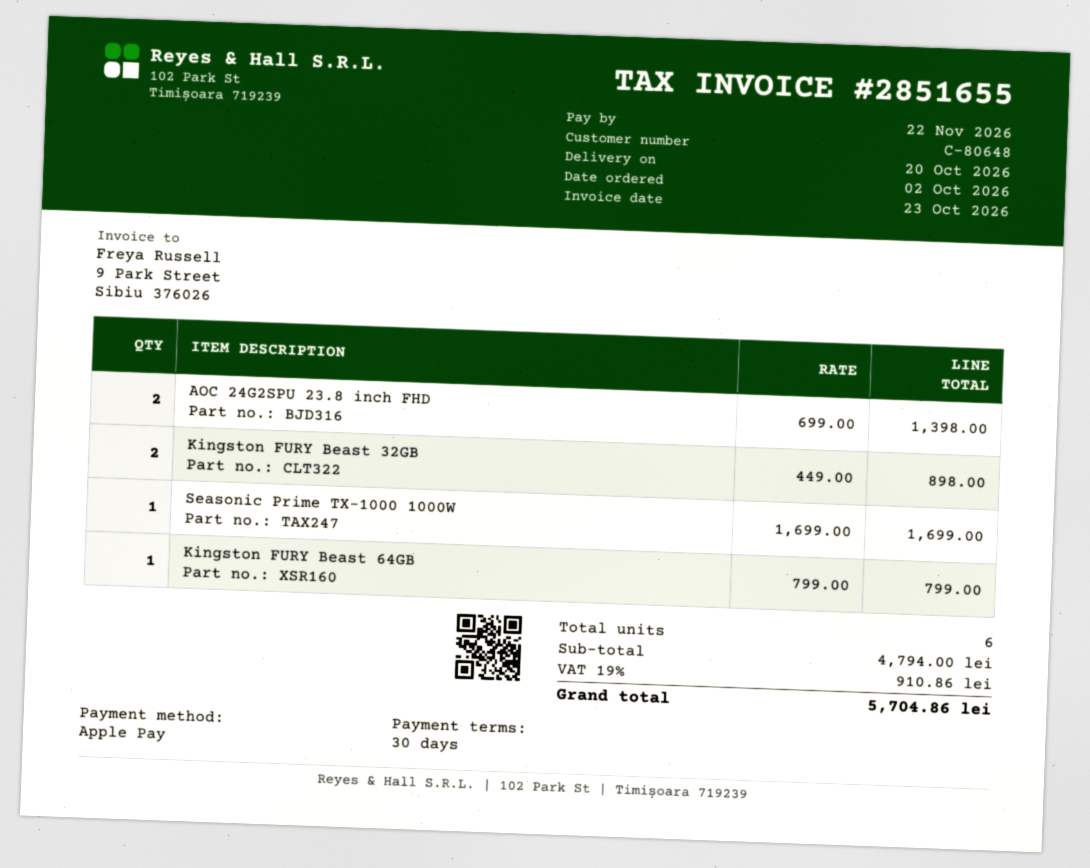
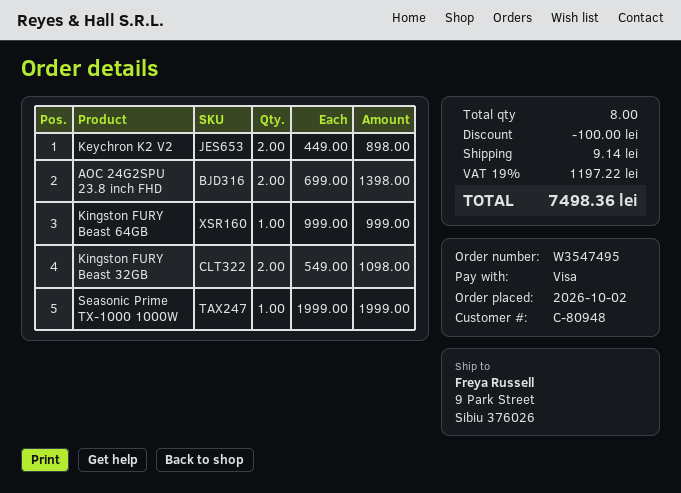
customer number: C-80648 -> C-80948
payment method: Apple Pay -> Visa
Kingston FURY Beast 32GB: 2 x 449.00 = 898.00 -> 2 x 549.00 = 1098.00
Seasonic Prime TX-1000 1000W: 1 x 1699.00 = 1699.00 -> 1 x 1999.00 = 1999.00
Kingston FURY Beast 64GB: 1 x 799.00 = 799.00 -> 1 x 999.00 = 999.00
Keychron K2 V2: none -> 2 x 449.00 = 898.00
total quantity: 6 -> 8
discount: none -> 100.00
shipping: none -> 9.14
tax: 19% = 910.86 -> 19% = 1197.22
total: 5704.86 -> 7498.36

